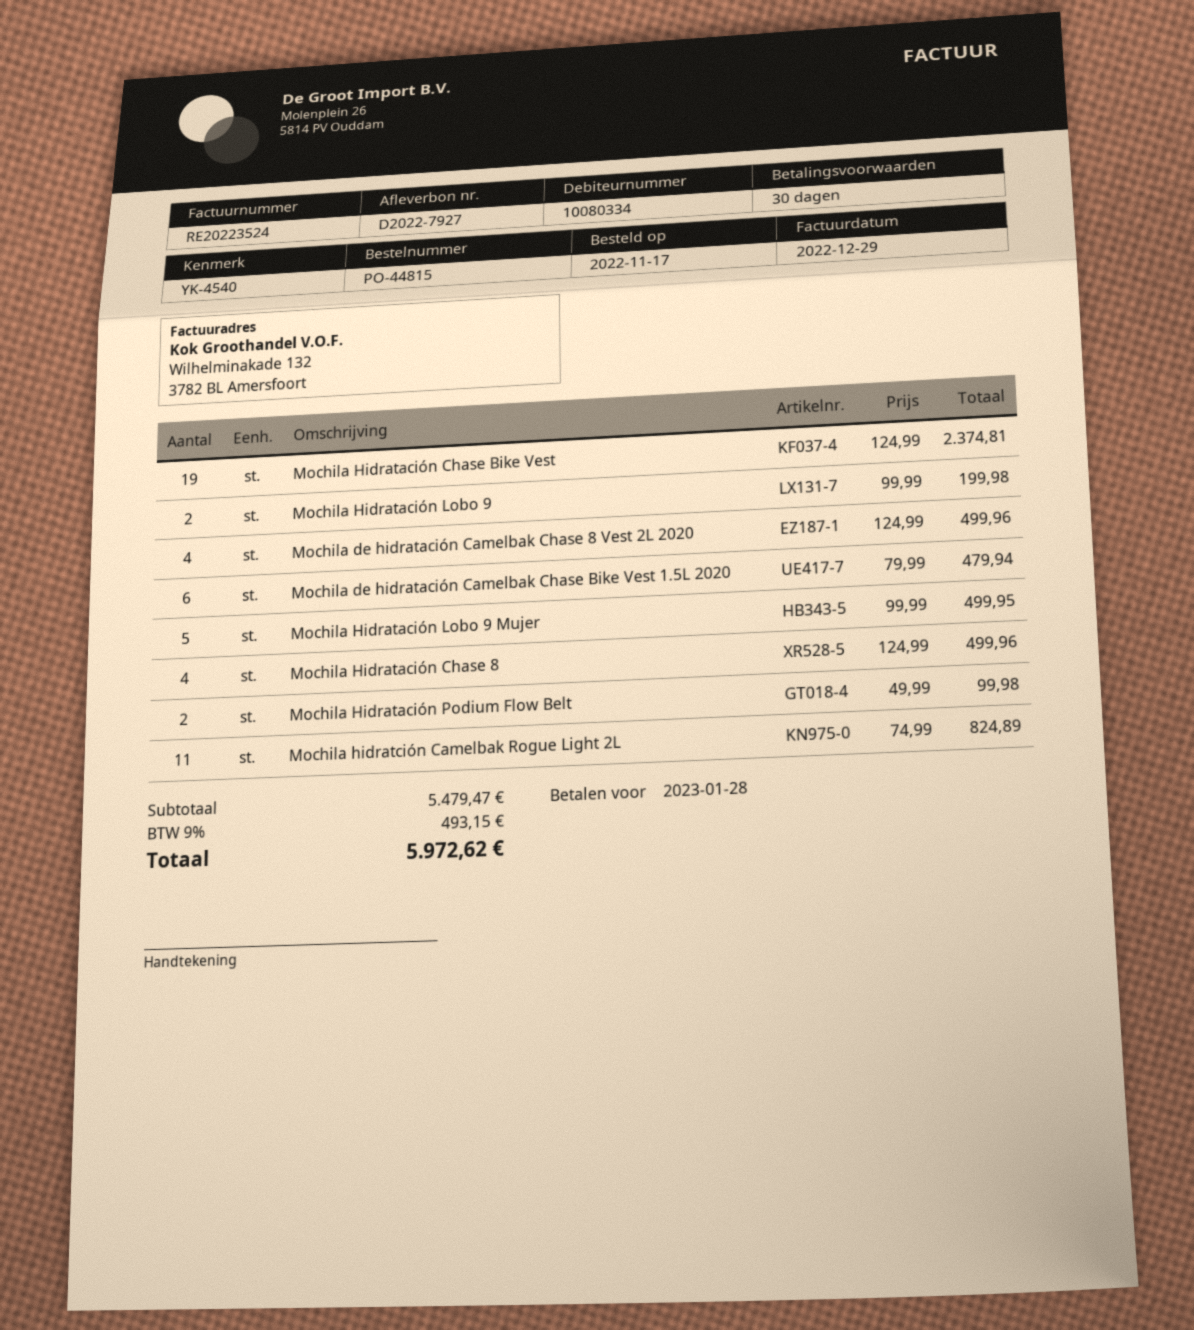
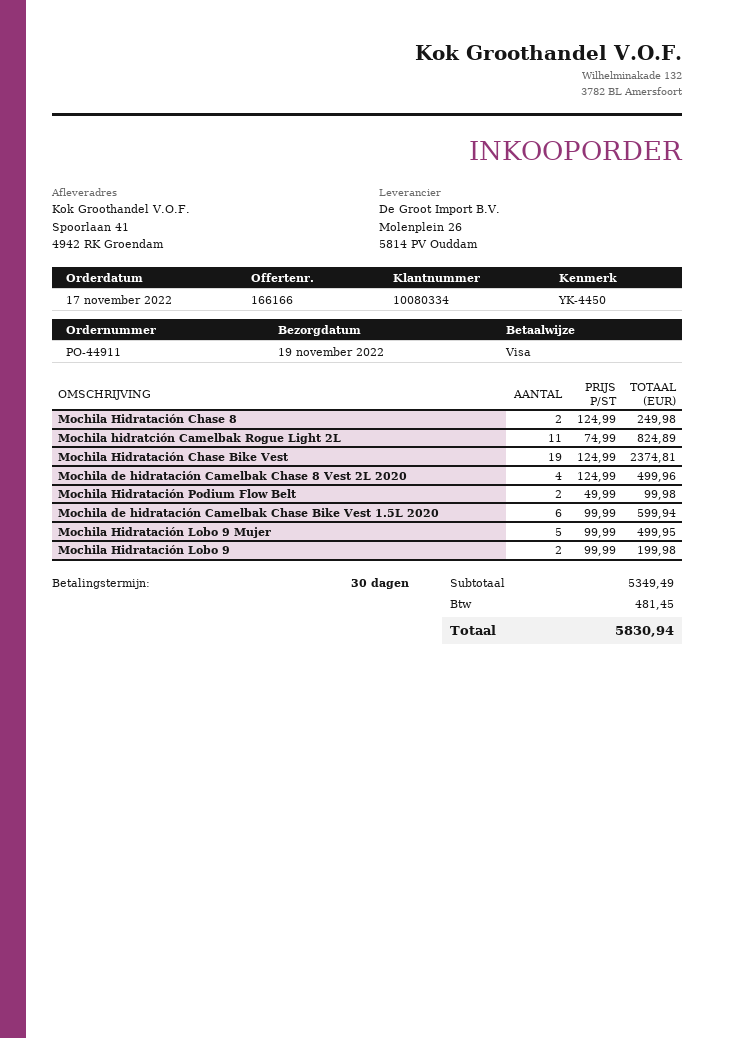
order number: PO-44815 -> PO-44911
reference: YK-4540 -> YK-4450
Mochila de hidratación Camelbak Chase Bike Vest 1.5L 2020: 6 x 79.99 = 479.94 -> 6 x 99.99 = 599.94
Mochila Hidratación Chase 8: 4 x 124.99 = 499.96 -> 2 x 124.99 = 249.98
subtotal: 5479.47 -> 5349.49
tax: 493.15 -> 481.45
total: 5972.62 -> 5830.94

